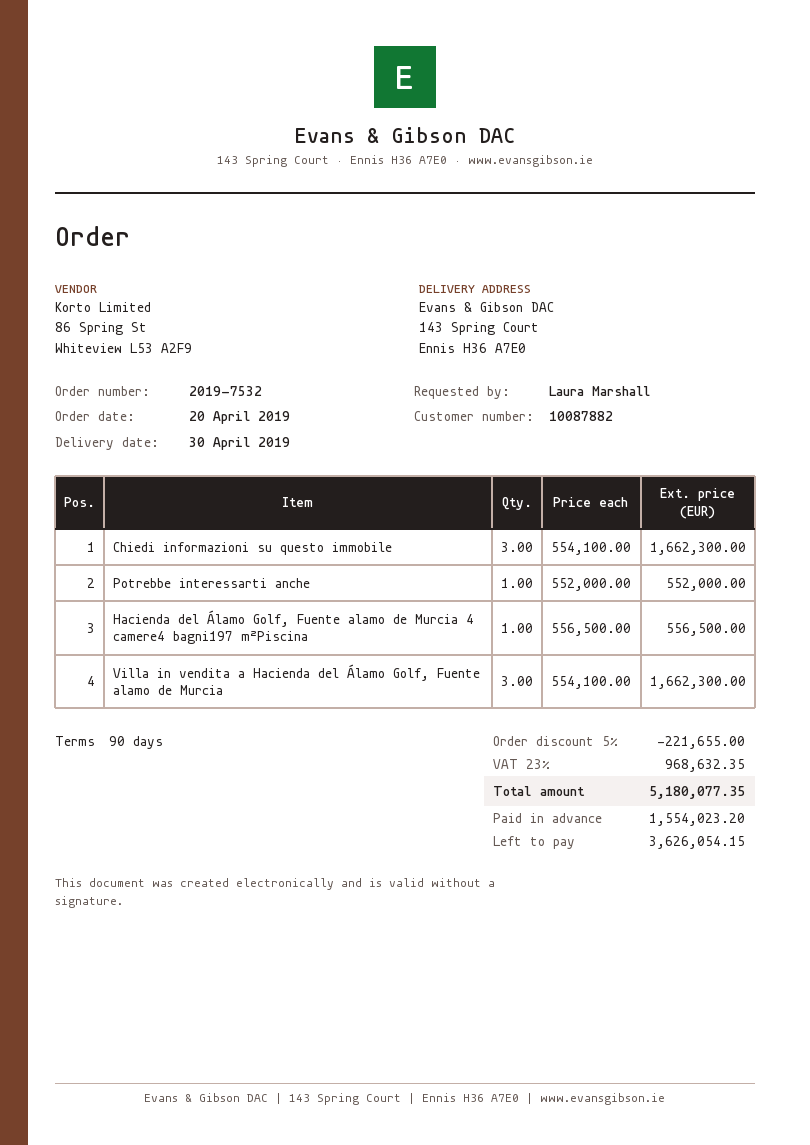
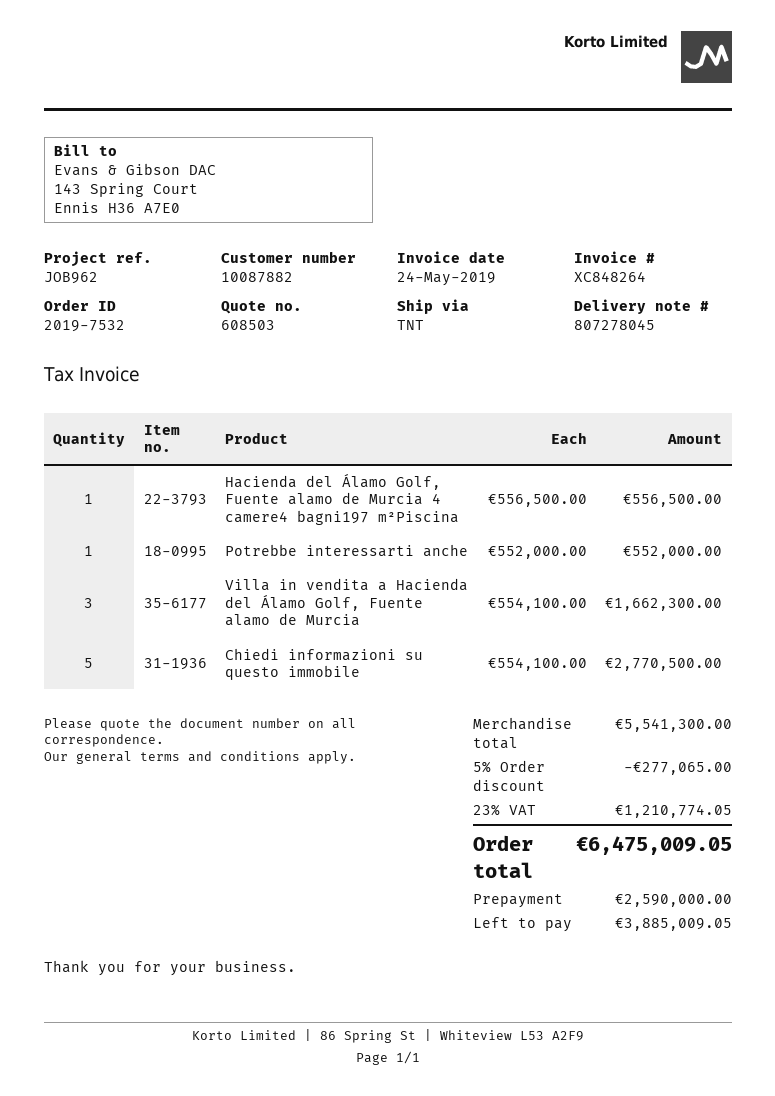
Chiedi informazioni su questo immobile: 3 x 554100.00 = 1662300.00 -> 5 x 554100.00 = 2770500.00
discount: 5% = 221655.00 -> 5% = 277065.00
tax: 23% = 968632.35 -> 23% = 1210774.05
total: 5180077.35 -> 6475009.05
deposit: 1554023.20 -> 2590000.00
balance: 3626054.15 -> 3885009.05

